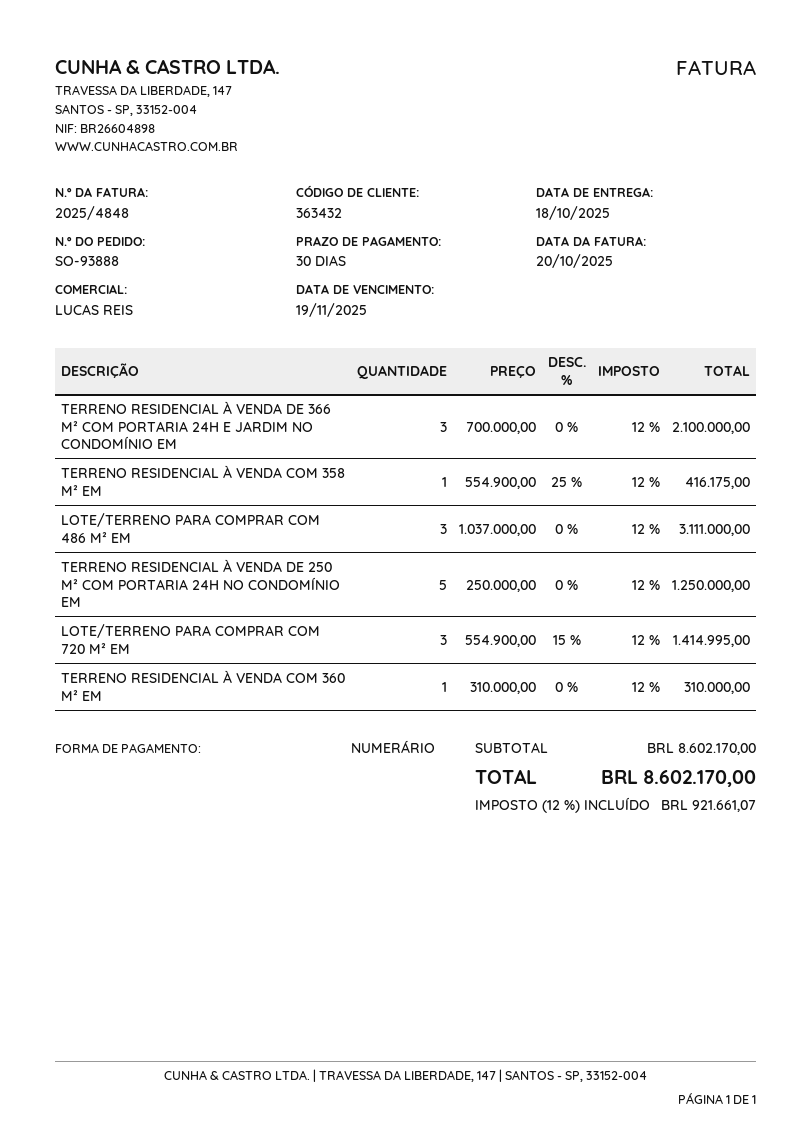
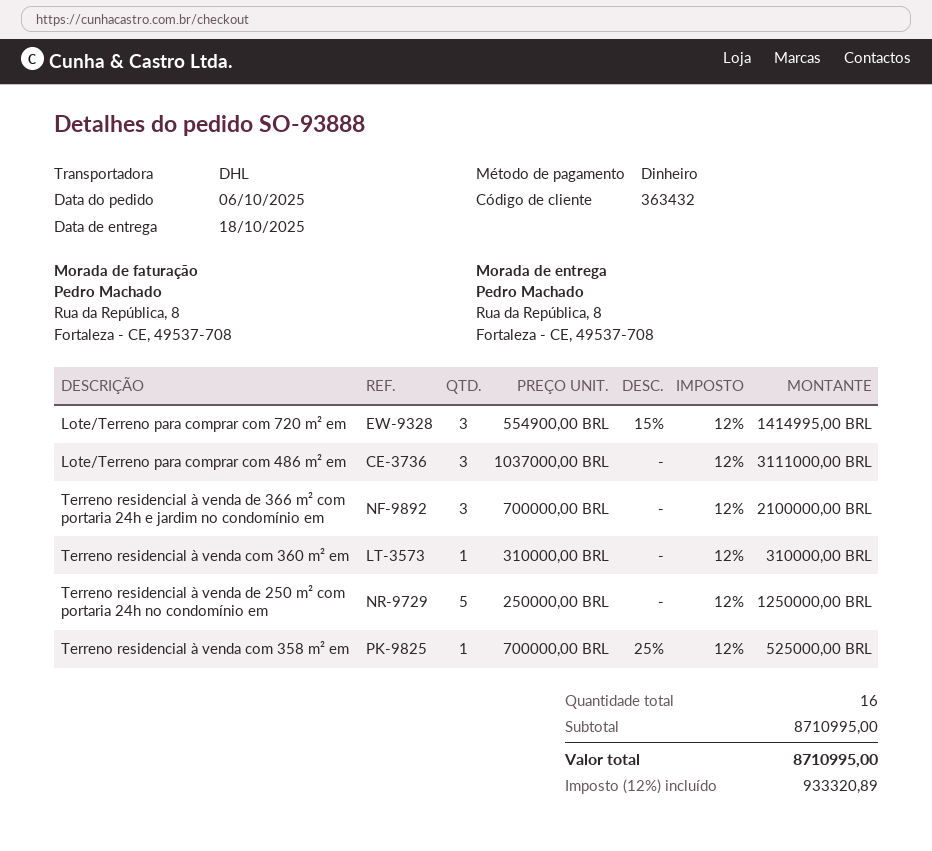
TERRENO RESIDENCIAL À VENDA COM 358 M² EM: 1 x 554900.00 - 25% = 416175.00 -> 1 x 700000.00 - 25% = 525000.00
subtotal: 8602170.00 -> 8710995.00
tax: 12% = 921661.07 -> 12% = 933320.89
total: 8602170.00 -> 8710995.00

